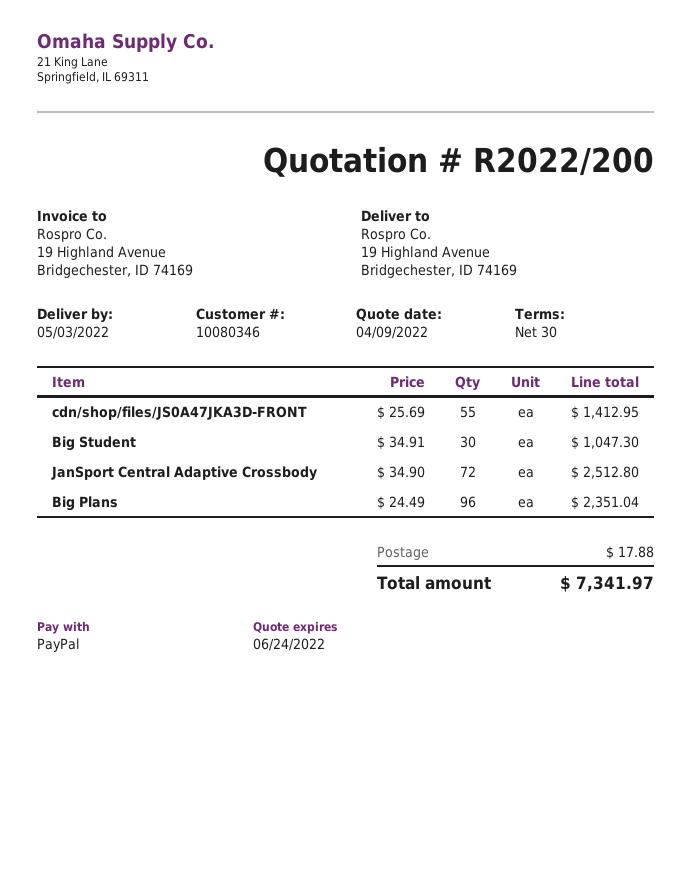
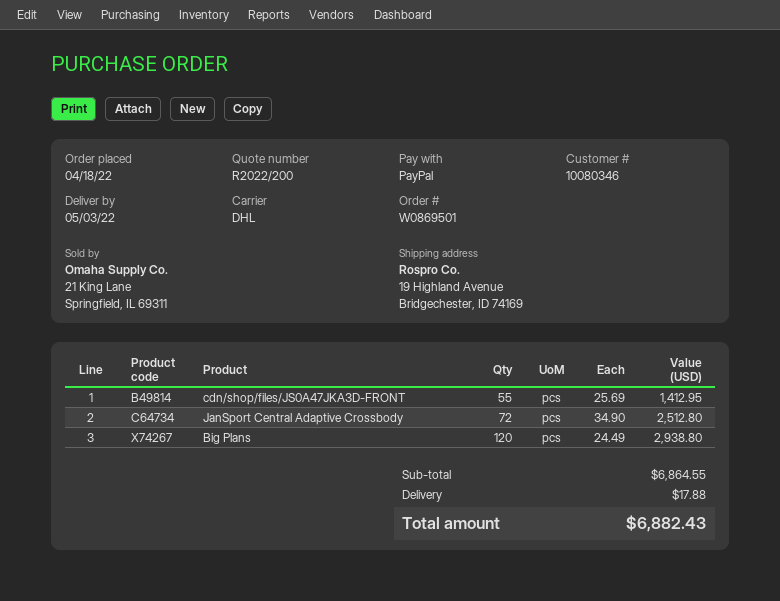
Big Student: 30 x 34.91 = 1047.30 -> none
Big Plans: 96 x 24.49 = 2351.04 -> 120 x 24.49 = 2938.80
total: 7341.97 -> 6882.43

